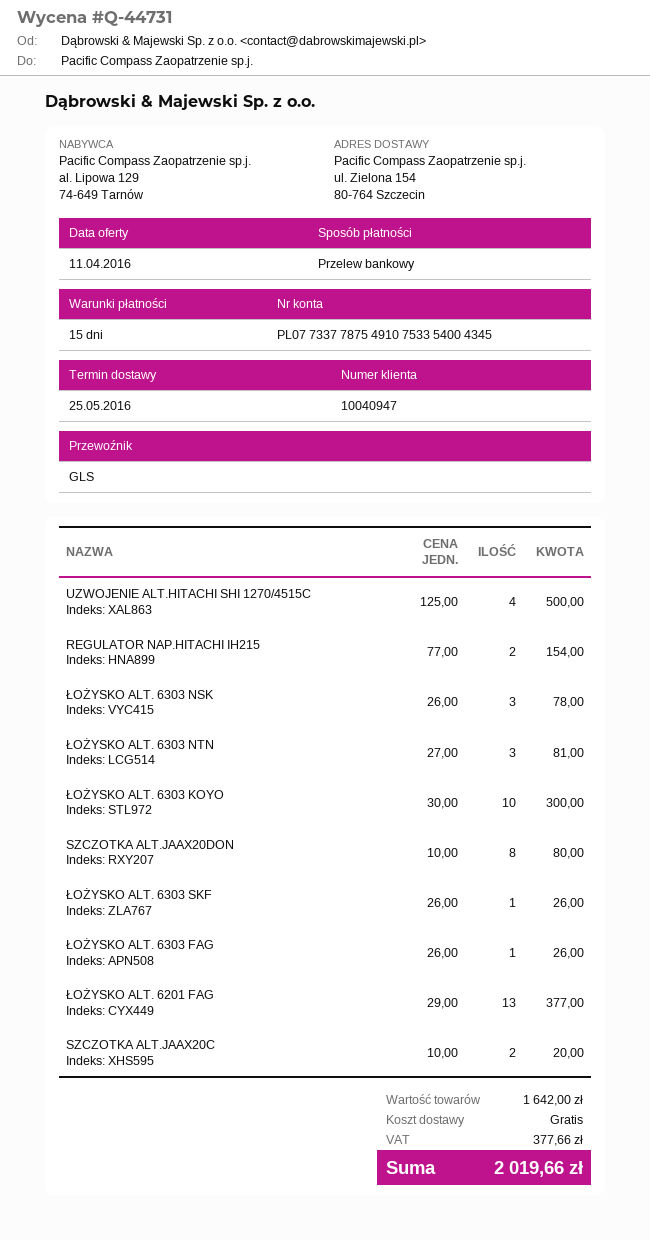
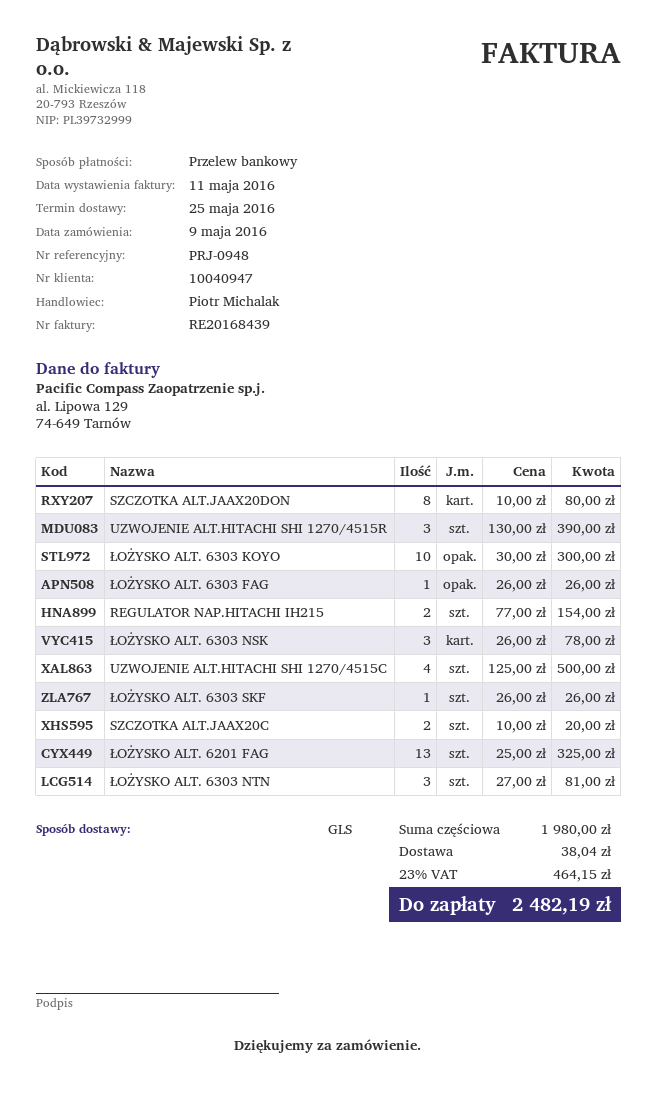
ŁOŻYSKO ALT. 6201 FAG: 13 x 29.00 = 377.00 -> 13 x 25.00 = 325.00
UZWOJENIE ALT.HITACHI SHI 1270/4515R: none -> 3 x 130.00 = 390.00
subtotal: 1642.00 -> 1980.00
shipping: 0.00 -> 38.04
tax: 377.66 -> 464.15
total: 2019.66 -> 2482.19

